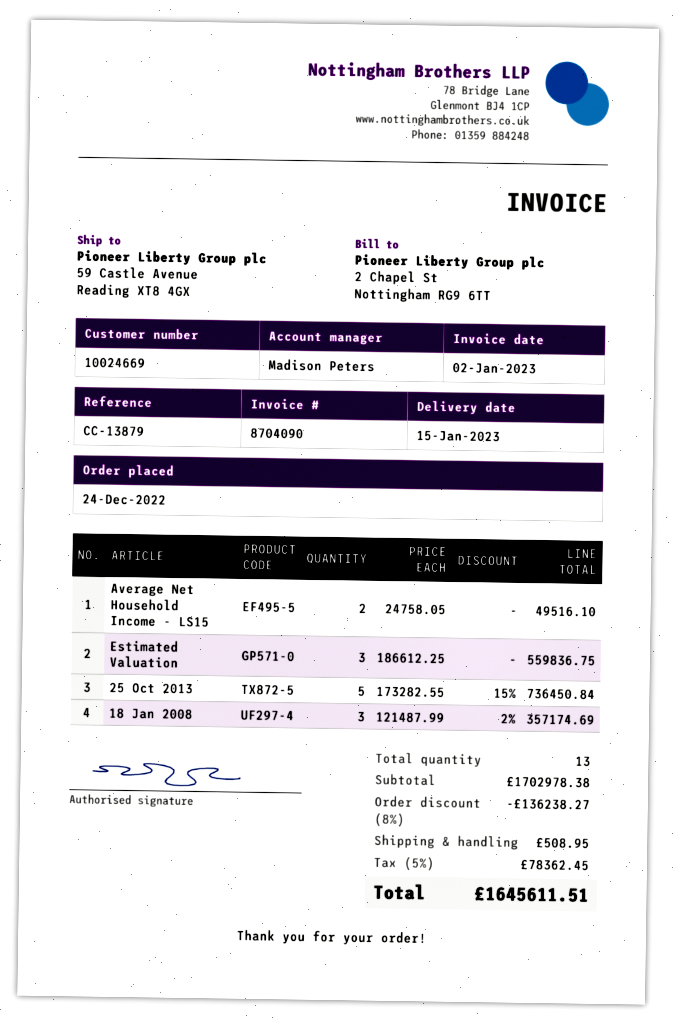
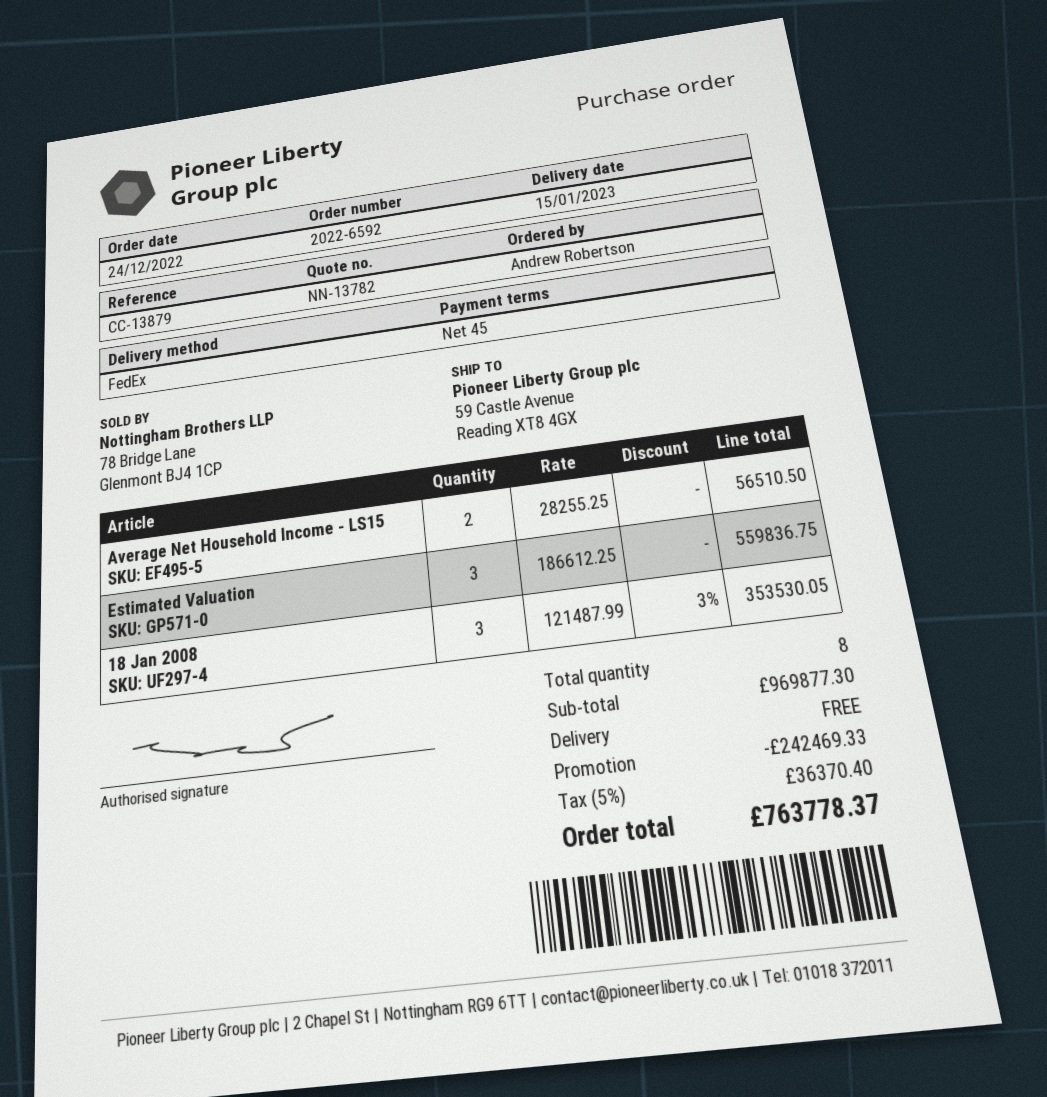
Average Net Household Income - LS15: 2 x 24758.05 = 49516.10 -> 2 x 28255.25 = 56510.50
25 Oct 2013: 5 x 173282.55 - 15% = 736450.84 -> none
18 Jan 2008: 3 x 121487.99 - 2% = 357174.69 -> 3 x 121487.99 - 3% = 353530.05
total quantity: 13 -> 8
subtotal: 1702978.38 -> 969877.30
discount: 136238.27 -> 242469.33
shipping: 508.95 -> 0.00
tax: 5% = 78362.45 -> 5% = 36370.40
total: 1645611.51 -> 763778.37

